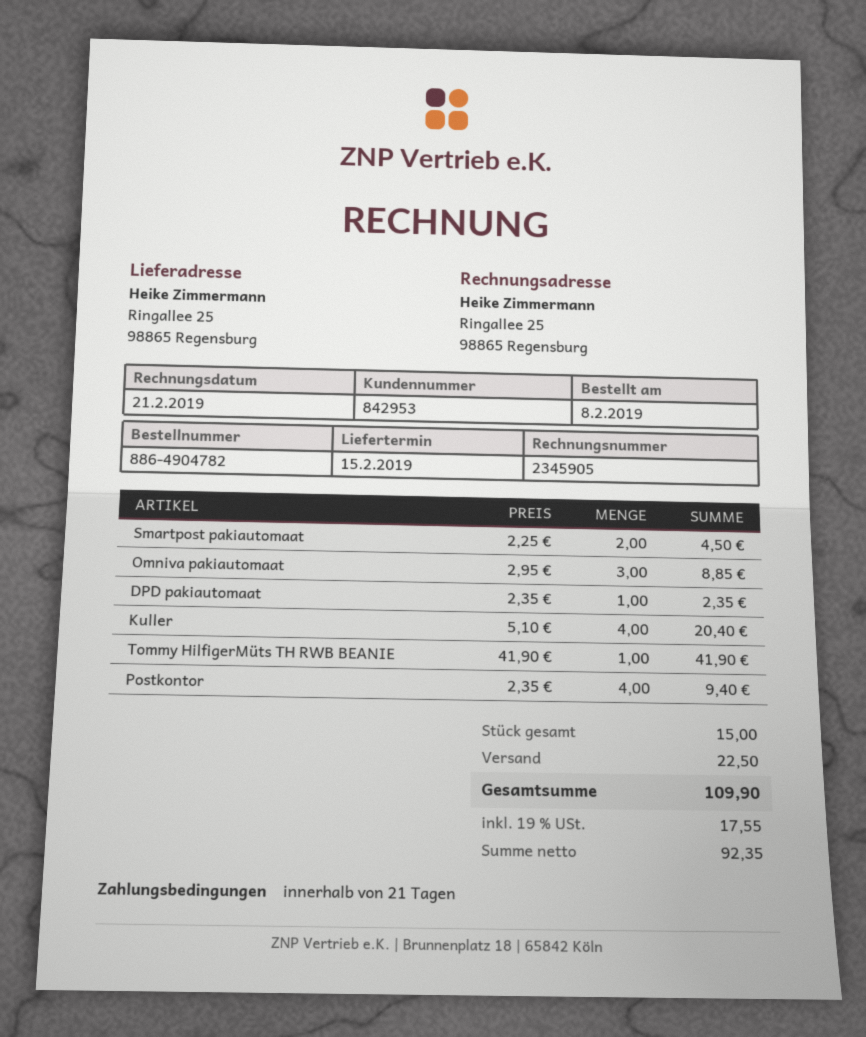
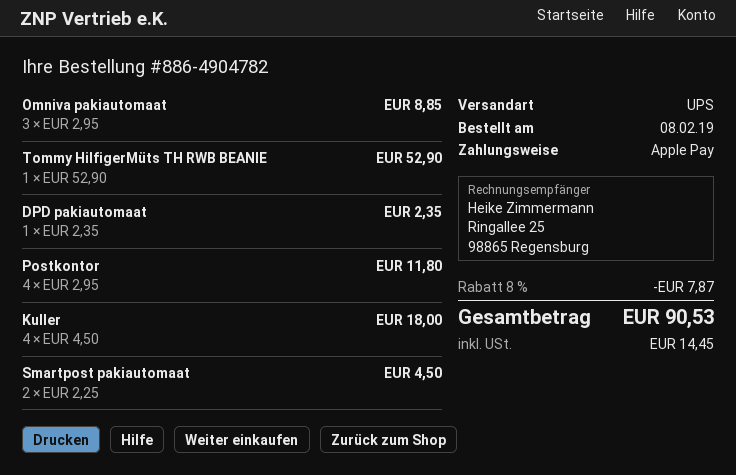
Kuller: 4 x 5.10 = 20.40 -> 4 x 4.50 = 18.00
Tommy HilfigerMüts TH RWB BEANIE: 1 x 41.90 = 41.90 -> 1 x 52.90 = 52.90
Postkontor: 4 x 2.35 = 9.40 -> 4 x 2.95 = 11.80
discount: none -> 8% = 7.87
shipping: 22.50 -> none
tax: 17.55 -> 14.45
total: 109.90 -> 90.53

